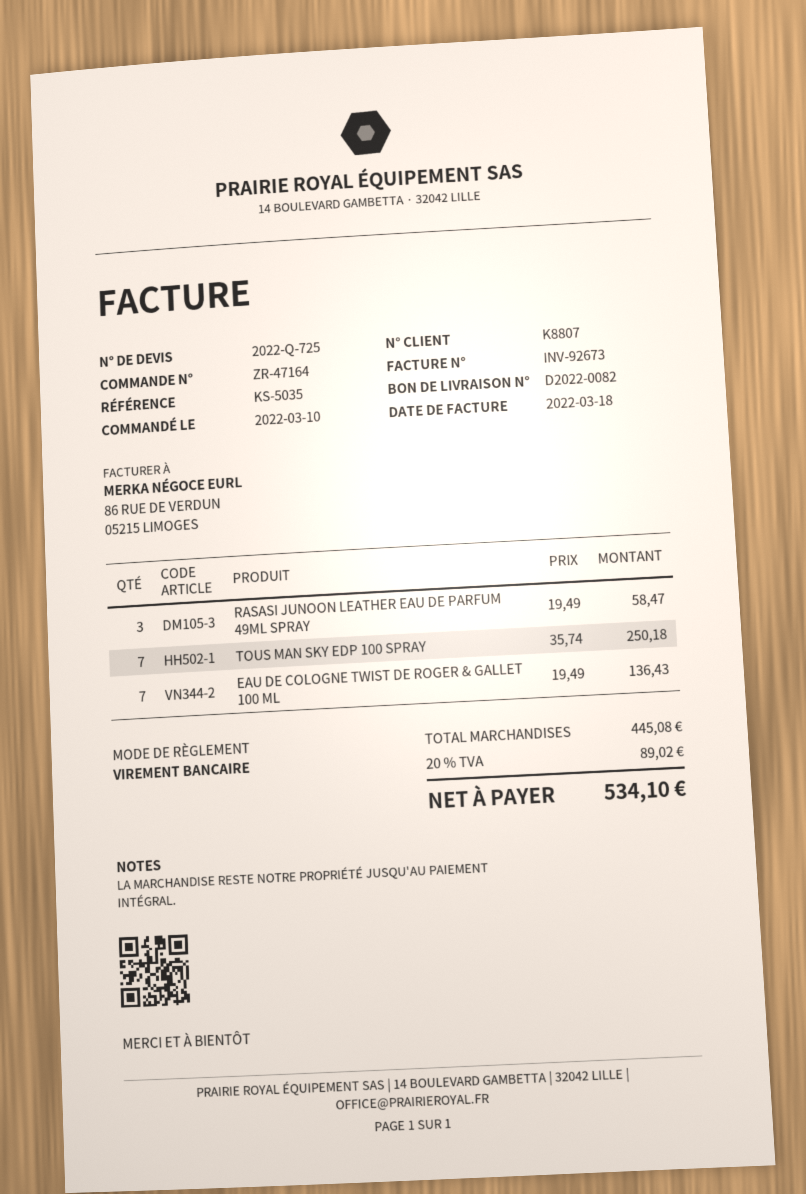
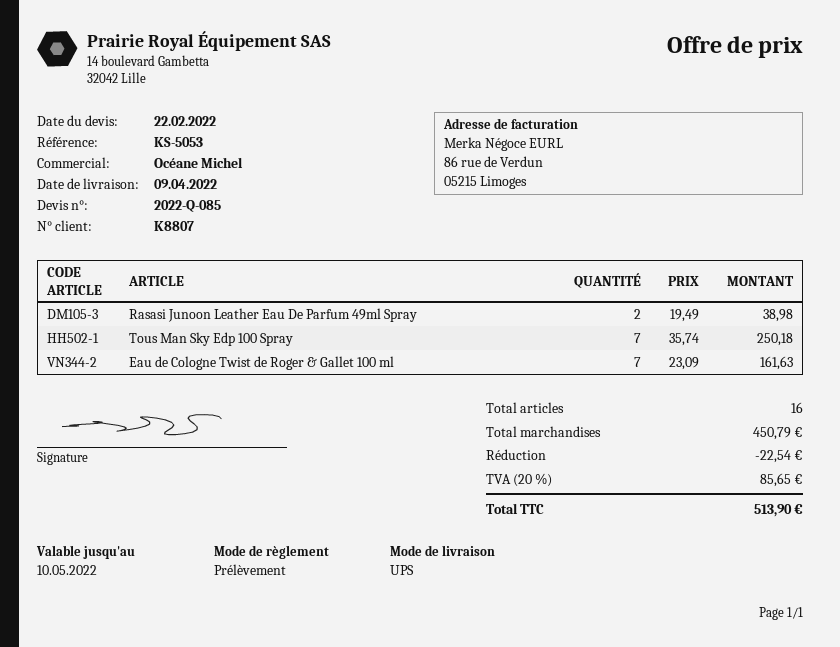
quote number: 2022-Q-725 -> 2022-Q-085
reference: KS-5035 -> KS-5053
payment method: bank transfer -> direct debit
RASASI JUNOON LEATHER EAU DE PARFUM 49ML SPRAY: 3 x 19.49 = 58.47 -> 2 x 19.49 = 38.98
EAU DE COLOGNE TWIST DE ROGER & GALLET 100 ML: 7 x 19.49 = 136.43 -> 7 x 23.09 = 161.63
subtotal: 445.08 -> 450.79
discount: none -> 22.54
tax: 20% = 89.02 -> 20% = 85.65
total: 534.10 -> 513.90

